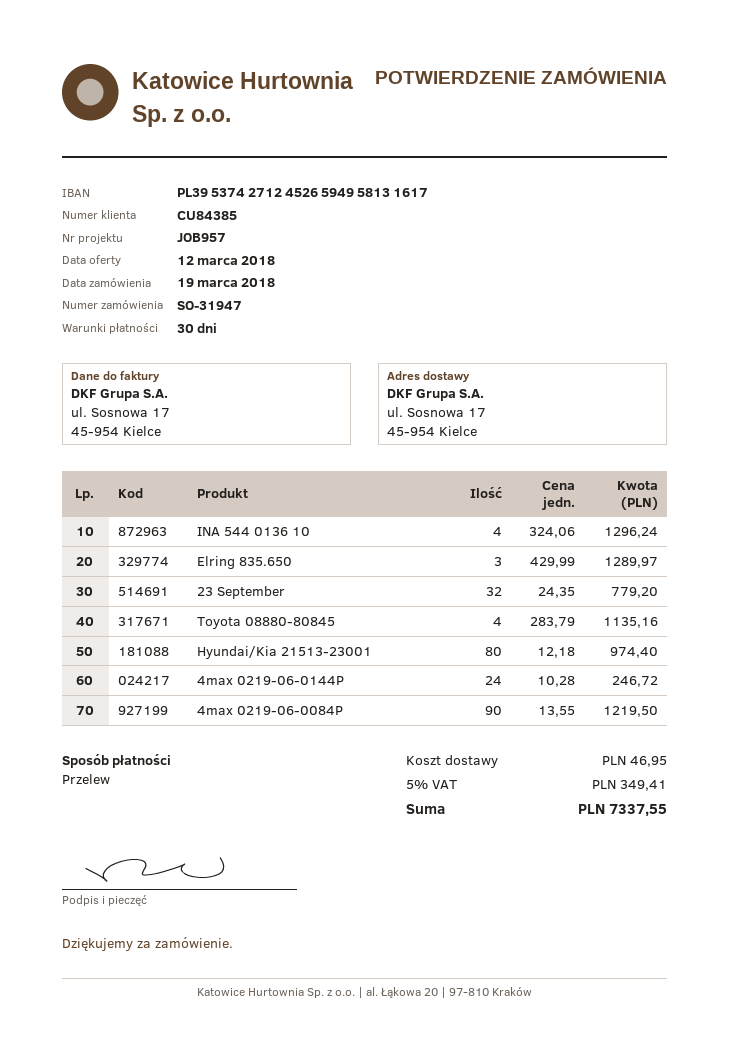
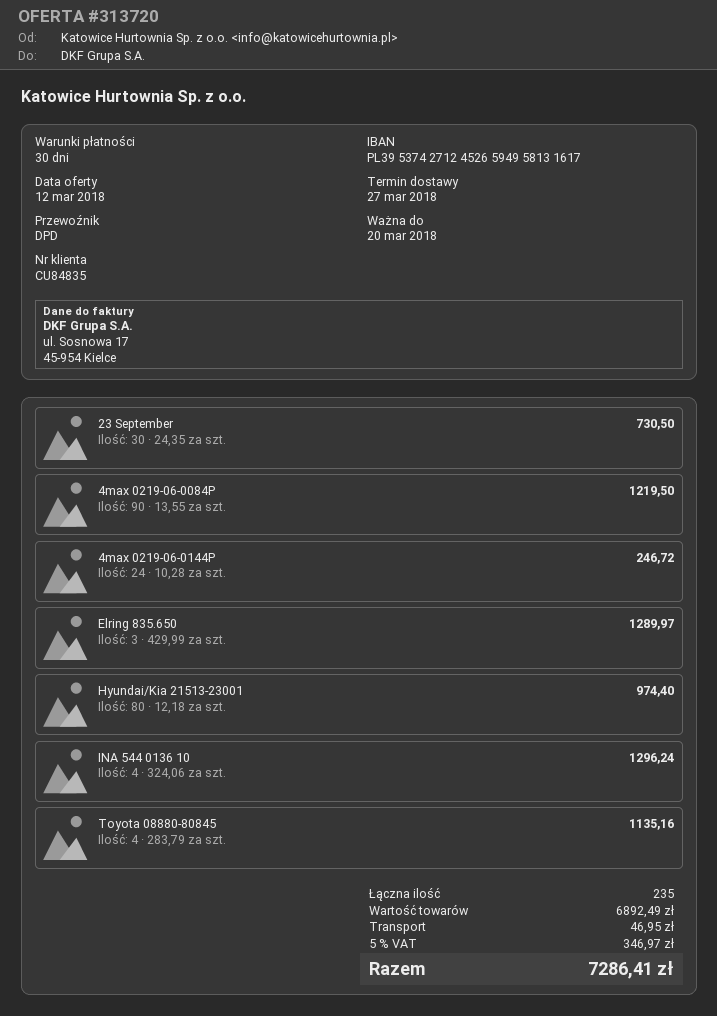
customer number: CU84385 -> CU84835
23 September: 32 x 24.35 = 779.20 -> 30 x 24.35 = 730.50
tax: 5% = 349.41 -> 5% = 346.97
total: 7337.55 -> 7286.41

